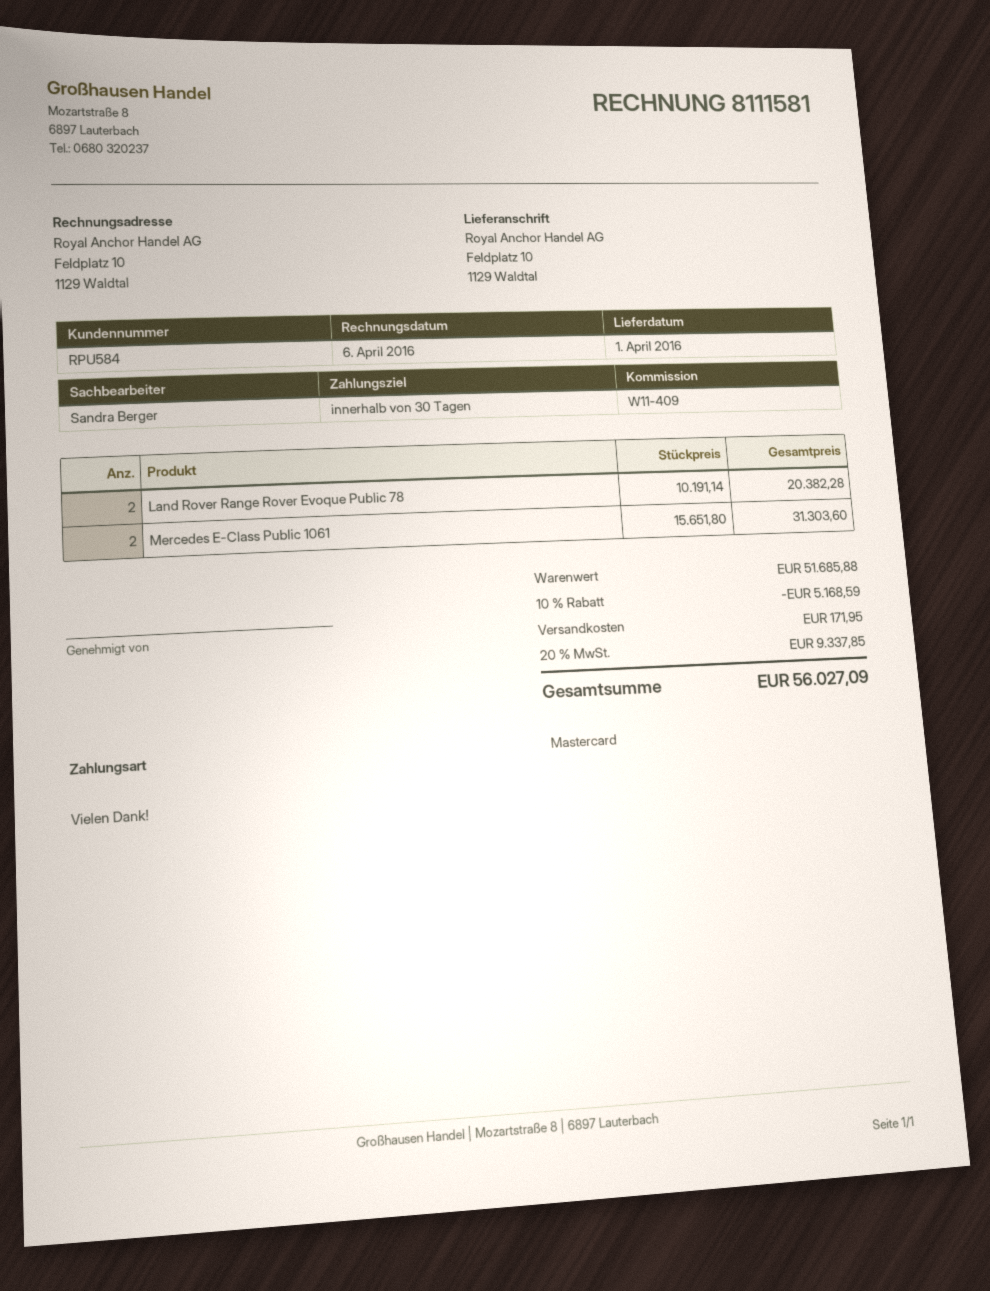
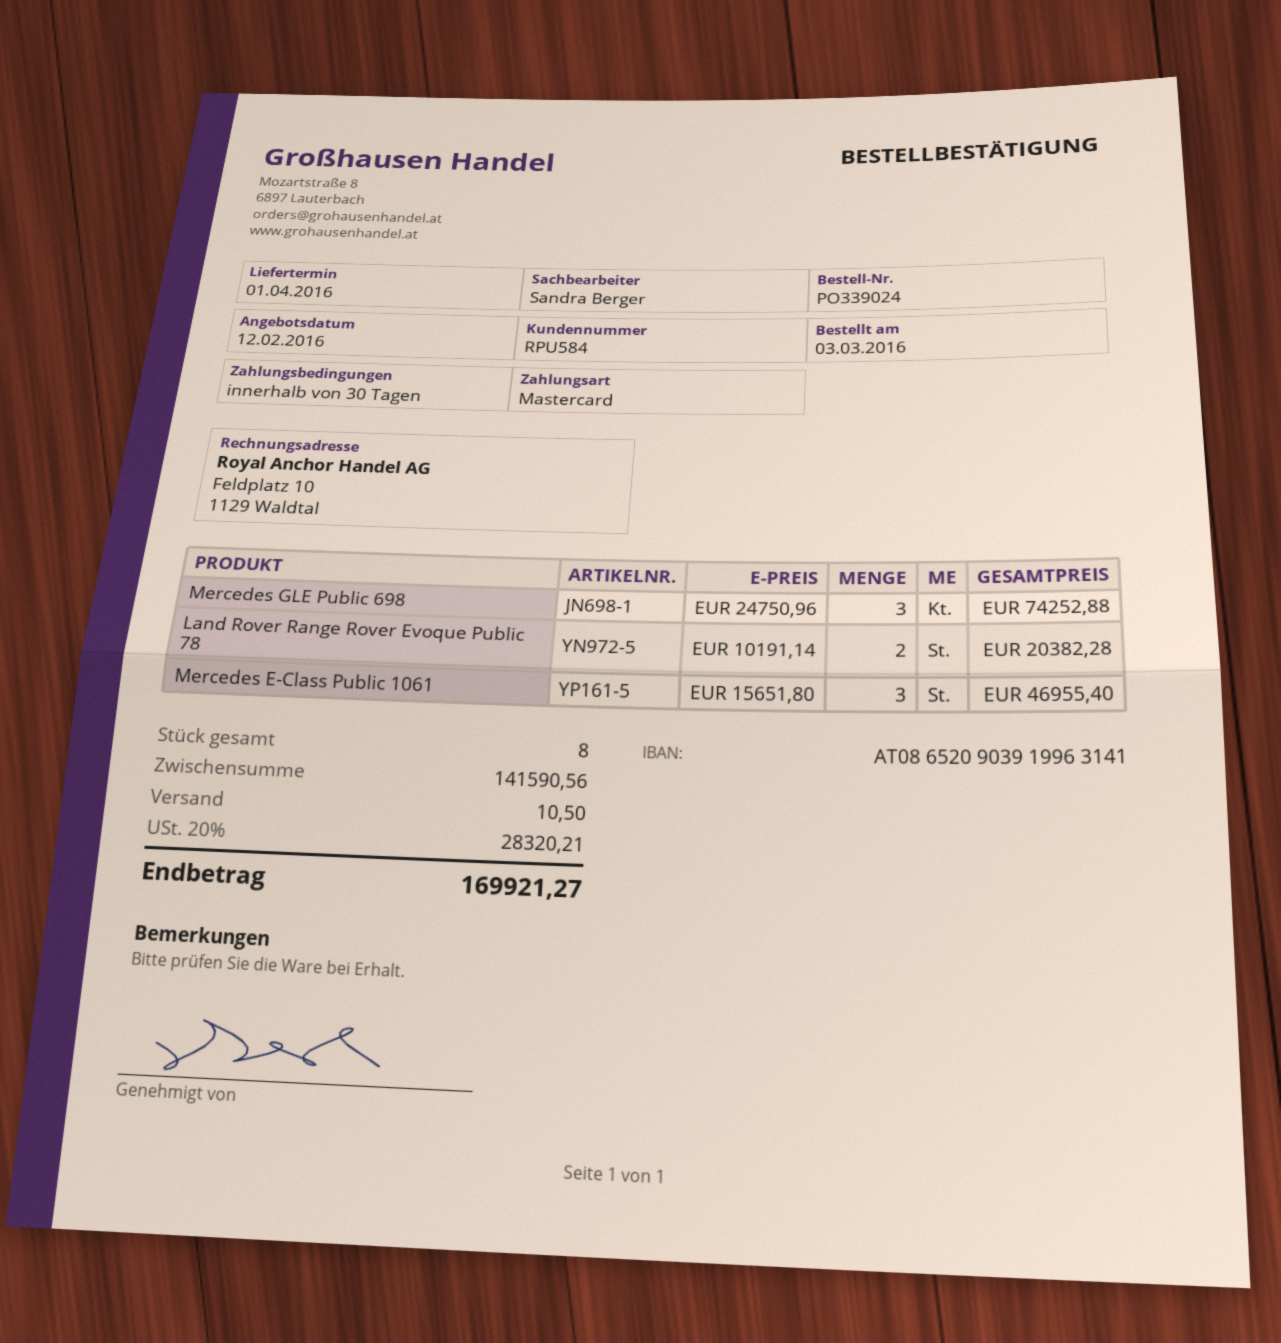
Mercedes E-Class Public 1061: 2 x 15651.80 = 31303.60 -> 3 x 15651.80 = 46955.40
Mercedes GLE Public 698: none -> 3 x 24750.96 = 74252.88
subtotal: 51685.88 -> 141590.56
discount: 10% = 5168.59 -> none
shipping: 171.95 -> 10.50
tax: 20% = 9337.85 -> 20% = 28320.21
total: 56027.09 -> 169921.27

